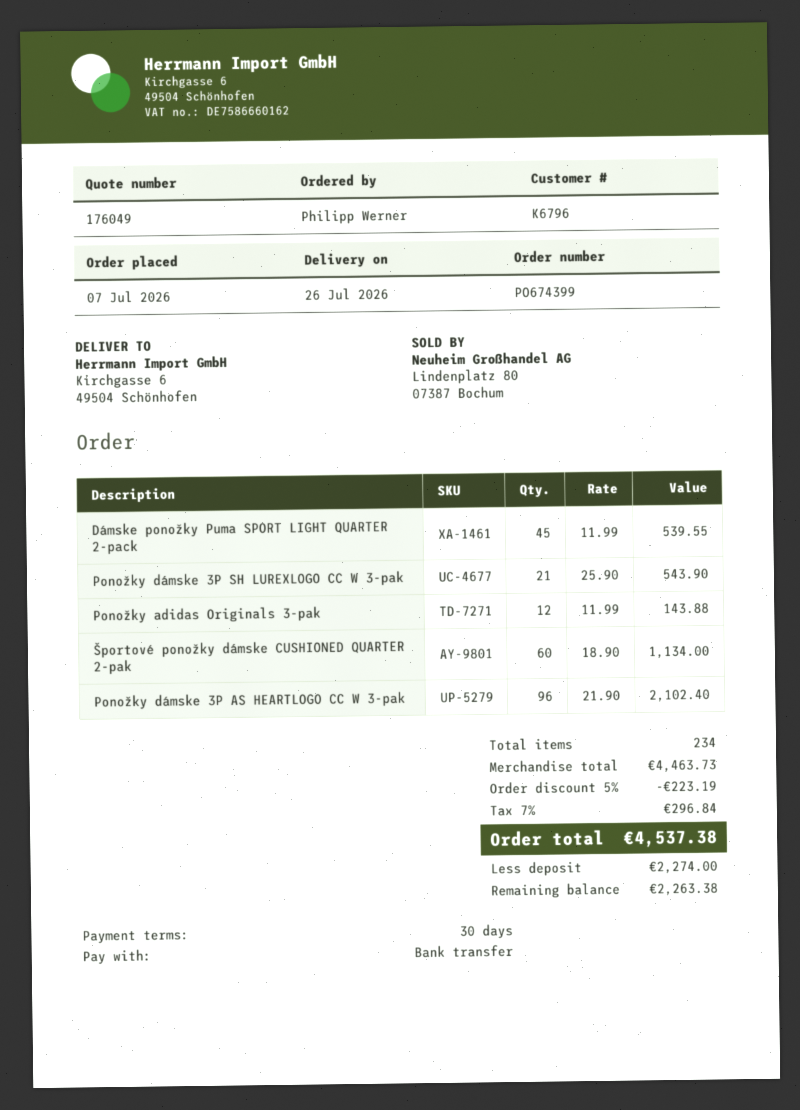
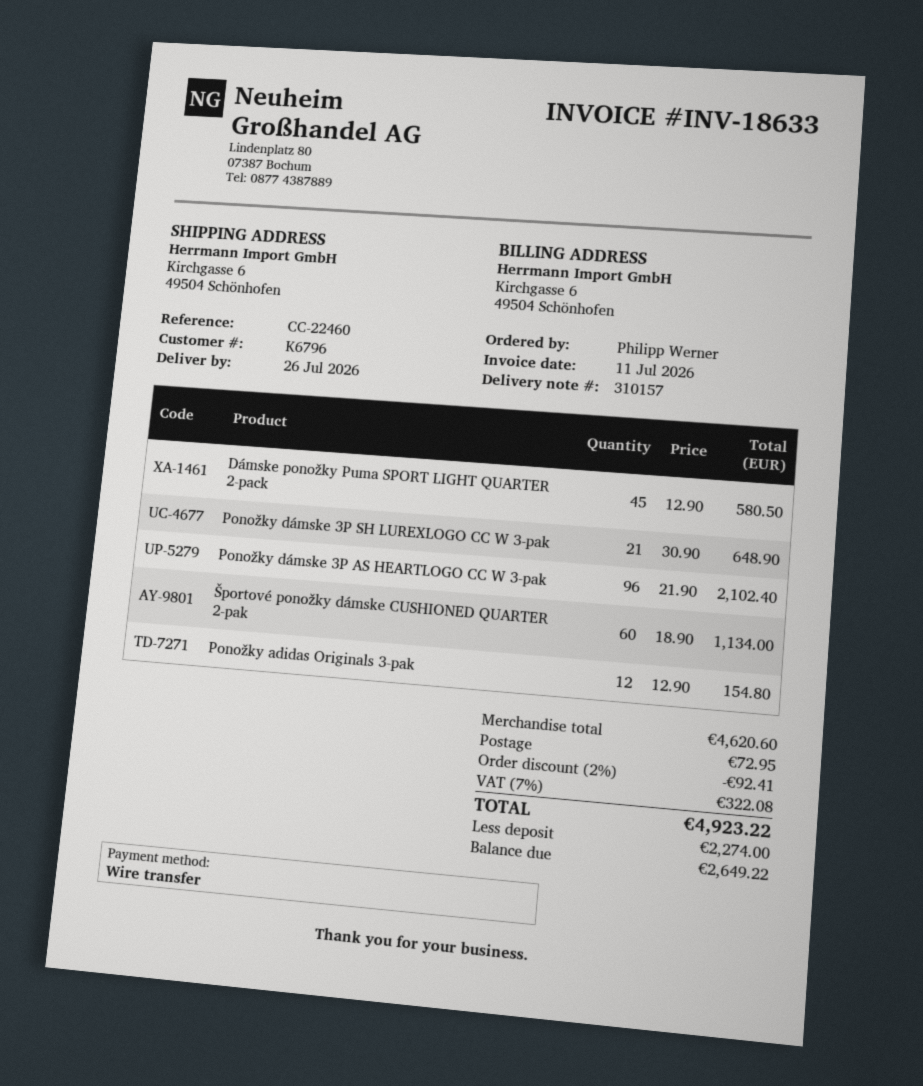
Dámske ponožky Puma SPORT LIGHT QUARTER 2-pack: 45 x 11.99 = 539.55 -> 45 x 12.90 = 580.50
Ponožky dámske 3P SH LUREXLOGO CC W 3-pak: 21 x 25.90 = 543.90 -> 21 x 30.90 = 648.90
Ponožky adidas Originals 3-pak: 12 x 11.99 = 143.88 -> 12 x 12.90 = 154.80
subtotal: 4463.73 -> 4620.60
discount: 5% = 223.19 -> 2% = 92.41
shipping: none -> 72.95
tax: 7% = 296.84 -> 7% = 322.08
total: 4537.38 -> 4923.22
balance: 2263.38 -> 2649.22

